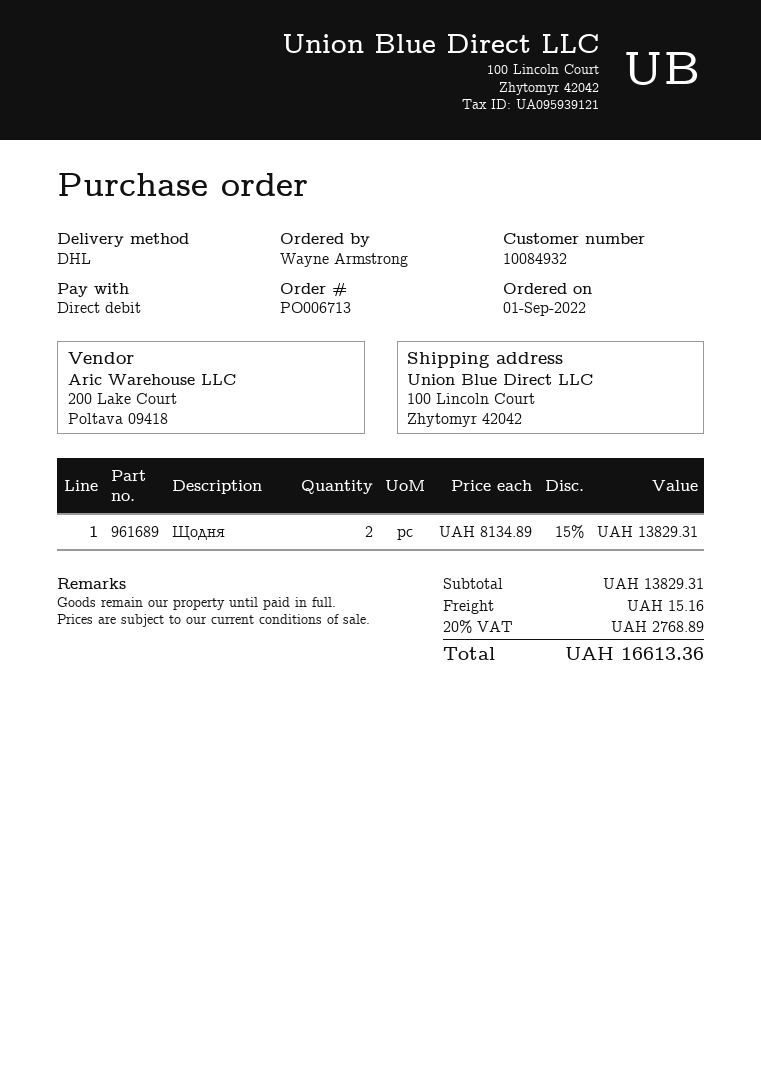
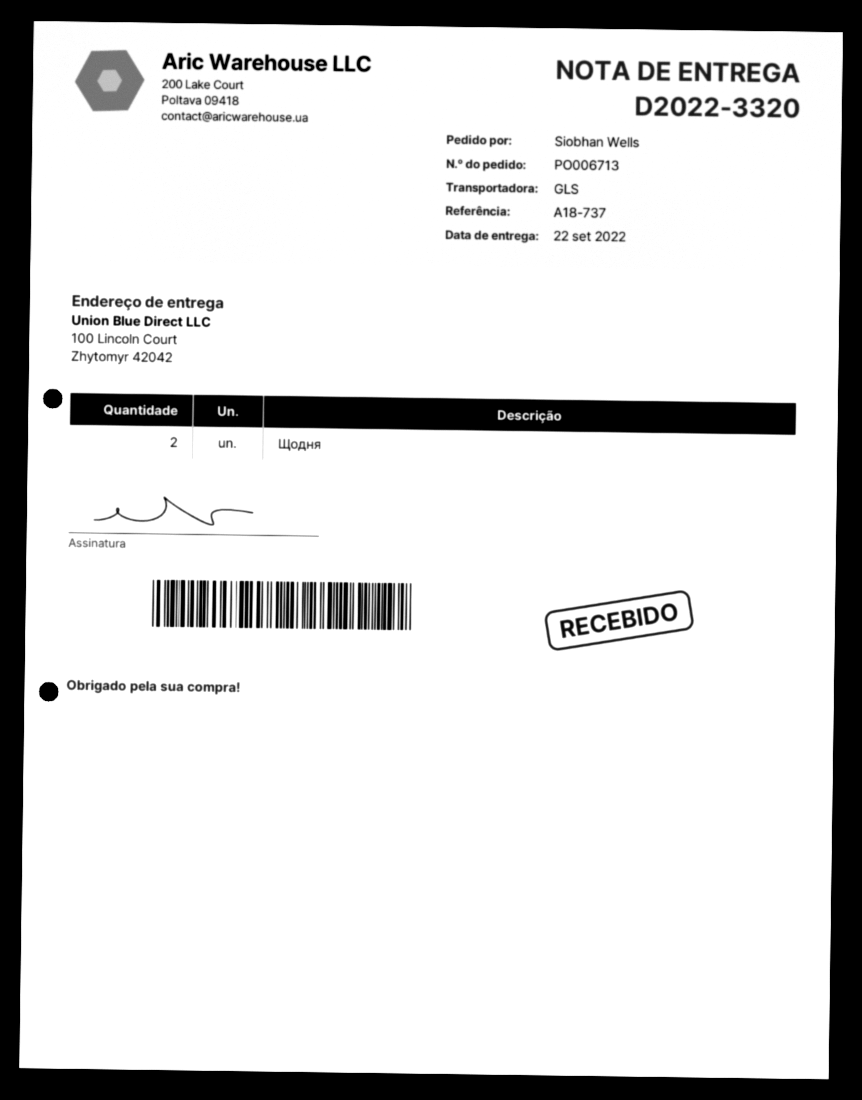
ordered by: Wayne Armstrong -> Siobhan Wells
shipping method: DHL -> GLS

